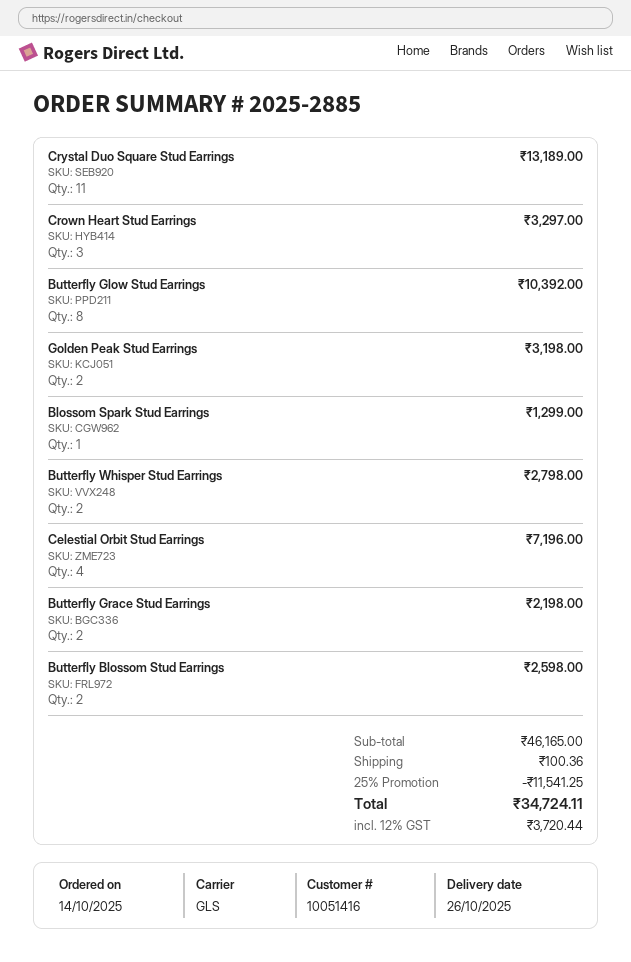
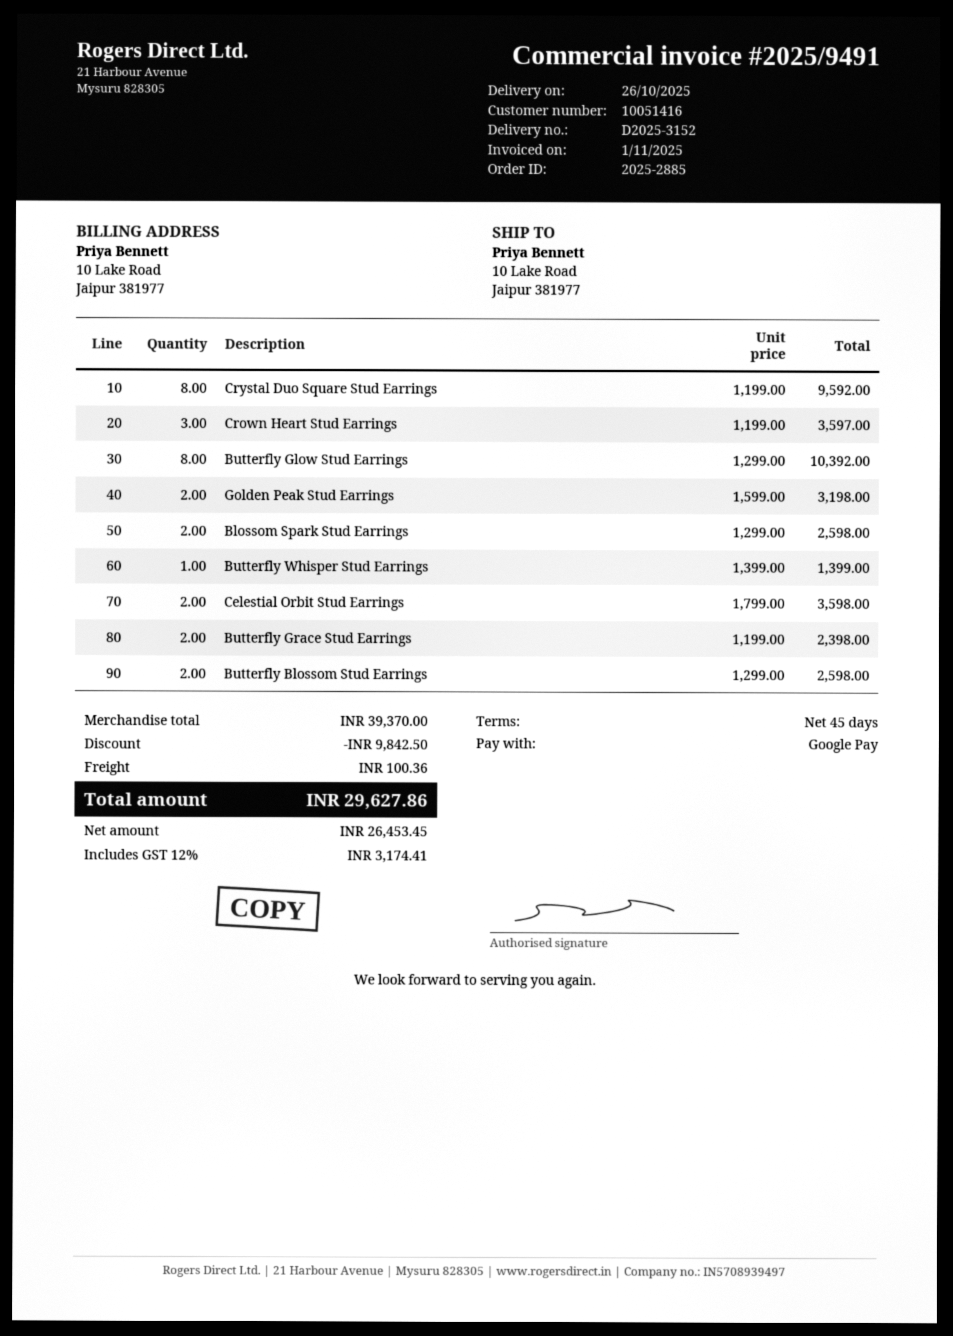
Crystal Duo Square Stud Earrings: 11 for 13189.00 -> 8 for 9592.00
Crown Heart Stud Earrings: 3 for 3297.00 -> 3 for 3597.00
Blossom Spark Stud Earrings: 1 for 1299.00 -> 2 for 2598.00
Butterfly Whisper Stud Earrings: 2 for 2798.00 -> 1 for 1399.00
Celestial Orbit Stud Earrings: 4 for 7196.00 -> 2 for 3598.00
Butterfly Grace Stud Earrings: 2 for 2198.00 -> 2 for 2398.00
subtotal: 46165.00 -> 39370.00
discount: 11541.25 -> 9842.50
tax: 12% = 3720.44 -> 12% = 3174.41
total: 34724.11 -> 29627.86

